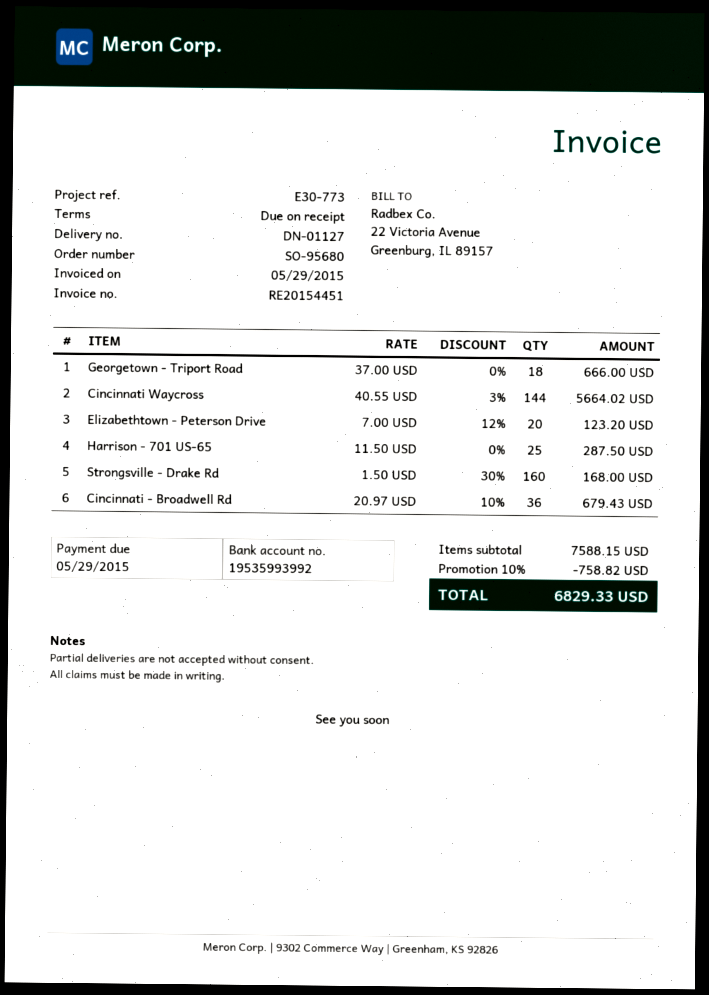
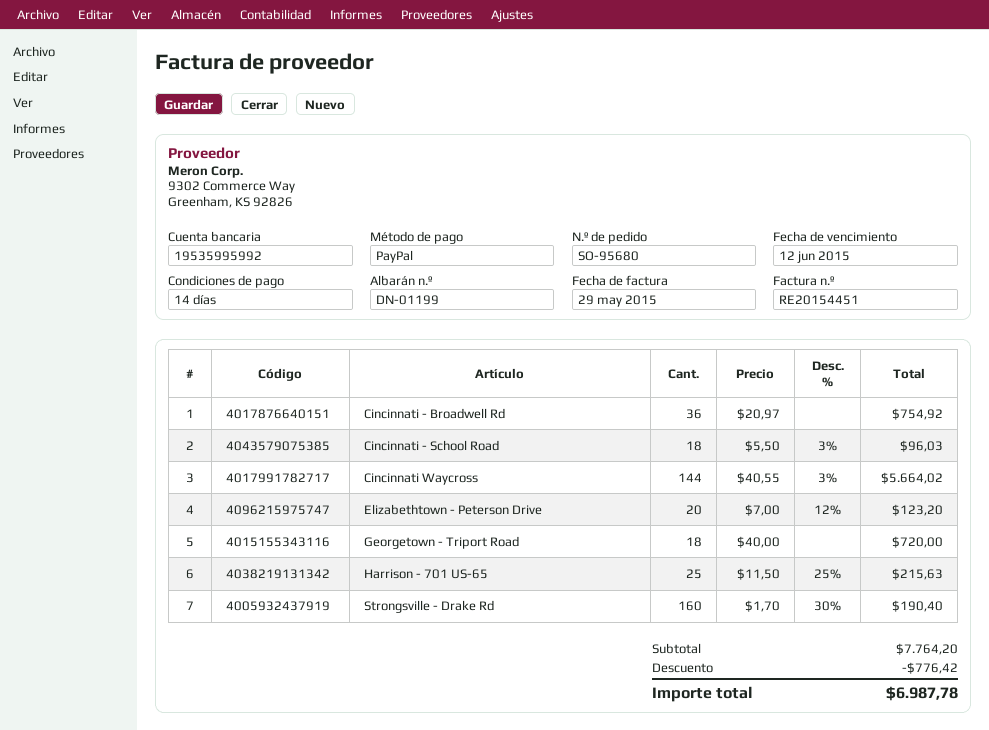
delivery note number: DN-01127 -> DN-01199
payment terms: on receipt -> 14 days
due date: 2015-05-29 -> 2015-06-12
bank account: 19535993992 -> 19535995992
Georgetown - Triport Road: 18 x 37.00 = 666.00 -> 18 x 40.00 = 720.00
Harrison - 701 US-65: 25 x 11.50 = 287.50 -> 25 x 11.50 - 25% = 215.63
Strongsville - Drake Rd: 160 x 1.50 - 30% = 168.00 -> 160 x 1.70 - 30% = 190.40
Cincinnati - Broadwell Rd: 36 x 20.97 - 10% = 679.43 -> 36 x 20.97 = 754.92
Cincinnati - School Road: none -> 18 x 5.50 - 3% = 96.03
subtotal: 7588.15 -> 7764.20
discount: 758.82 -> 776.42
total: 6829.33 -> 6987.78

